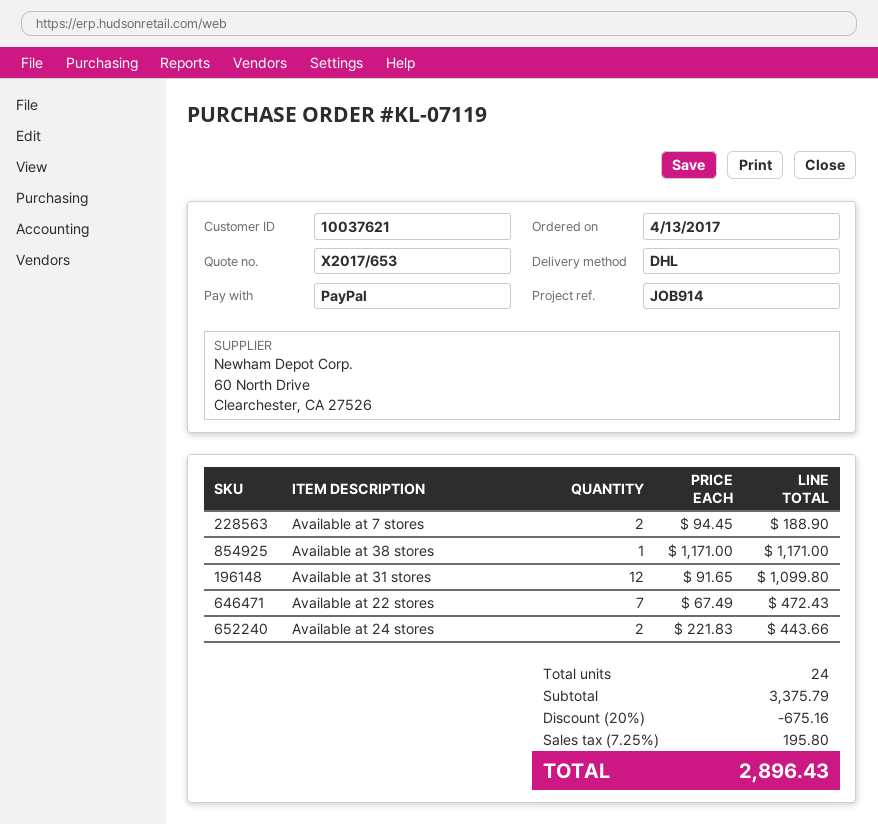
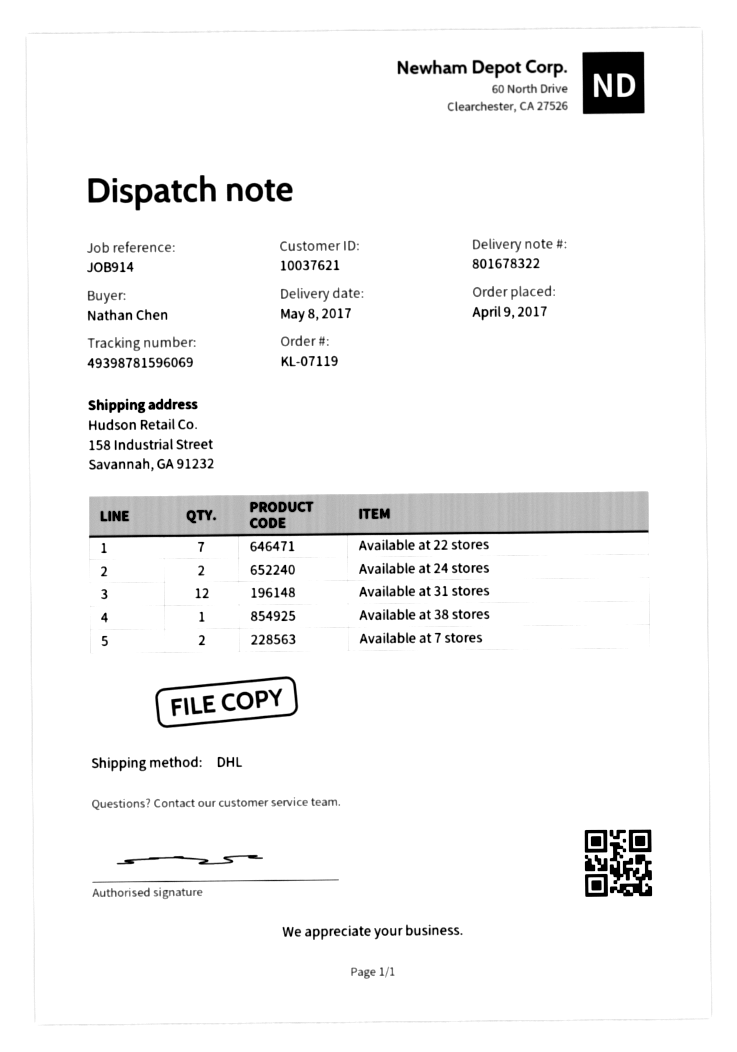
order date: 2017-04-13 -> 2017-04-09

